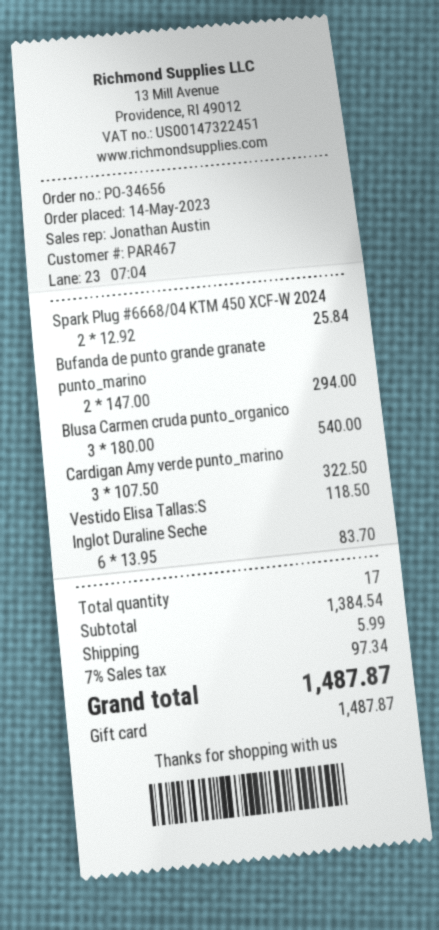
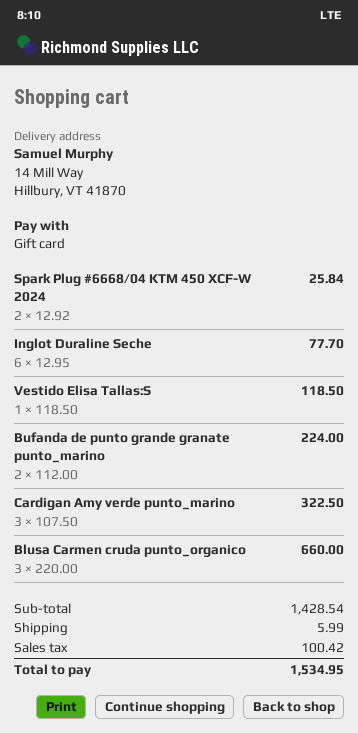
Bufanda de punto grande granate punto_marino: 2 x 147.00 = 294.00 -> 2 x 112.00 = 224.00
Blusa Carmen cruda punto_organico: 3 x 180.00 = 540.00 -> 3 x 220.00 = 660.00
Inglot Duraline Seche: 6 x 13.95 = 83.70 -> 6 x 12.95 = 77.70
subtotal: 1384.54 -> 1428.54
tax: 97.34 -> 100.42
total: 1487.87 -> 1534.95

